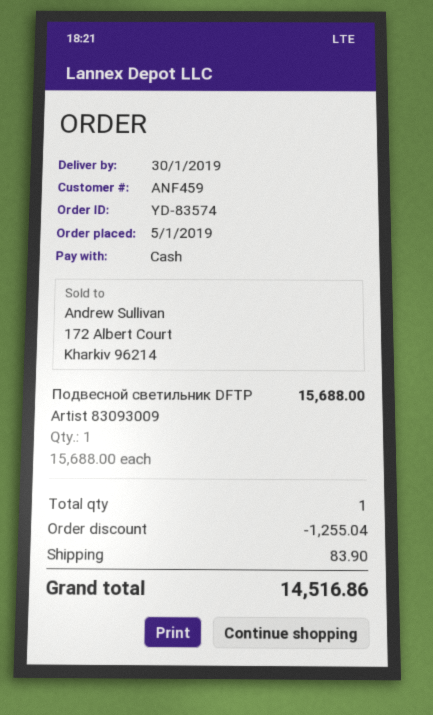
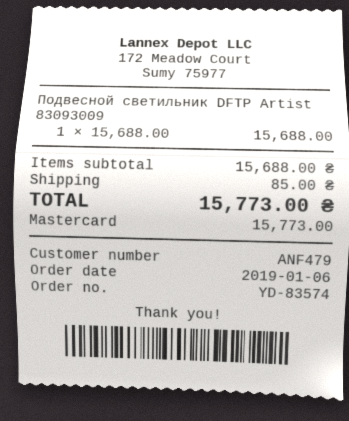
order date: 2019-01-05 -> 2019-01-06
customer number: ANF459 -> ANF479
payment method: cash -> Mastercard
discount: 1255.04 -> none
shipping: 83.90 -> 85.00
total: 14516.86 -> 15773.00

